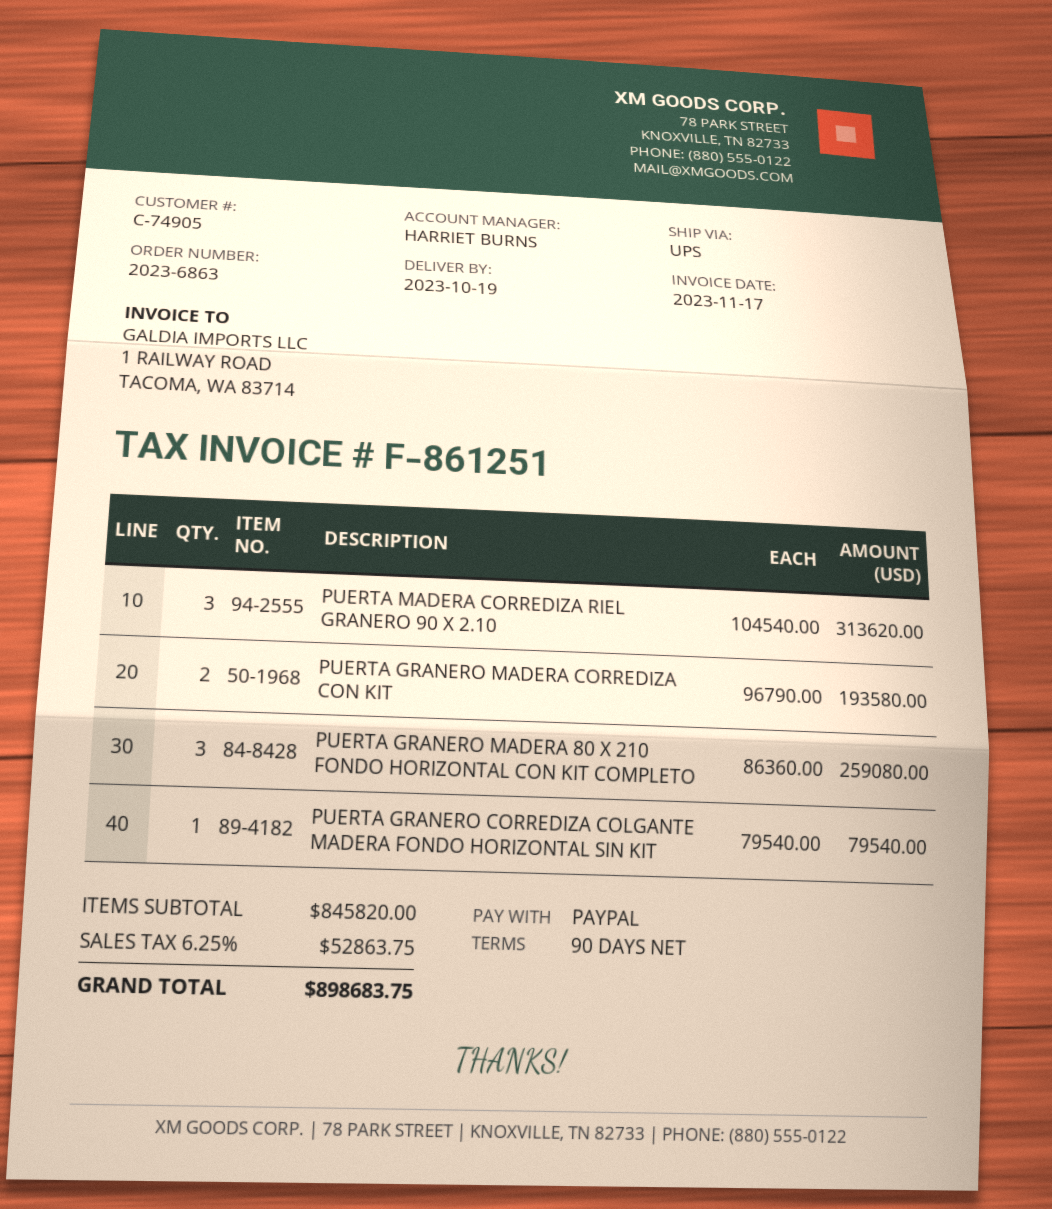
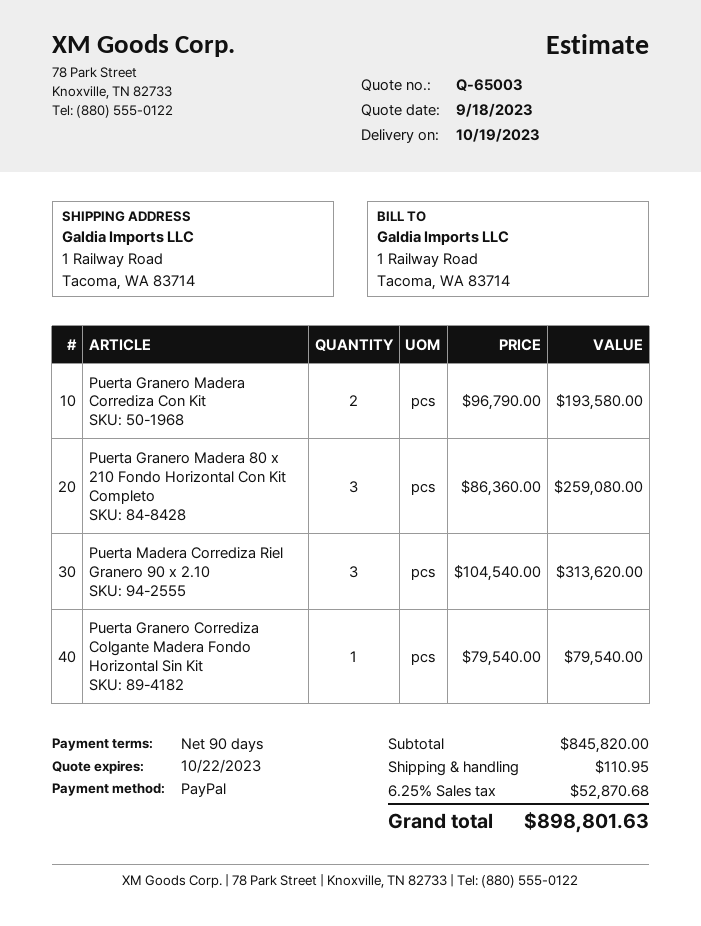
shipping: none -> 110.95
tax: 6.25% = 52863.75 -> 6.25% = 52870.68
total: 898683.75 -> 898801.63

